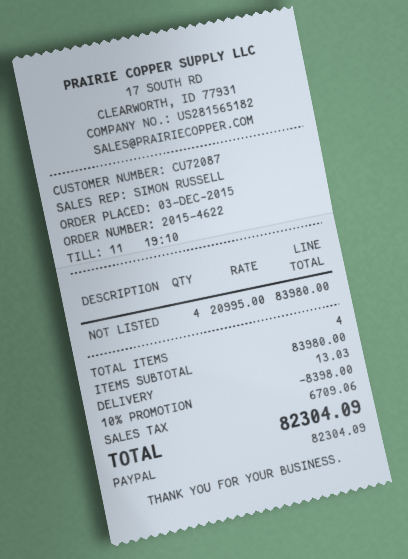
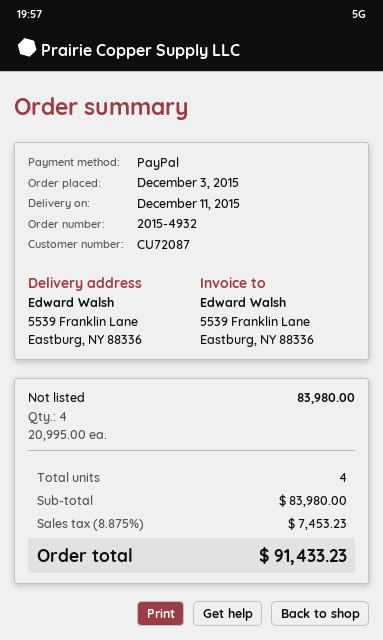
order number: 2015-4622 -> 2015-4932
discount: 10% = 8398.00 -> none
shipping: 13.03 -> none
tax: 6709.06 -> 7453.23
total: 82304.09 -> 91433.23

